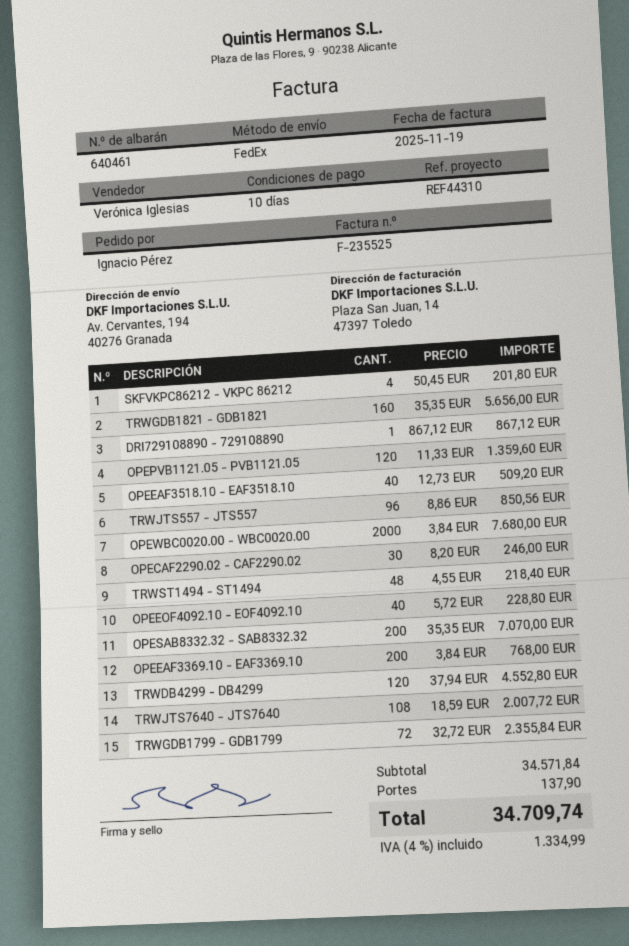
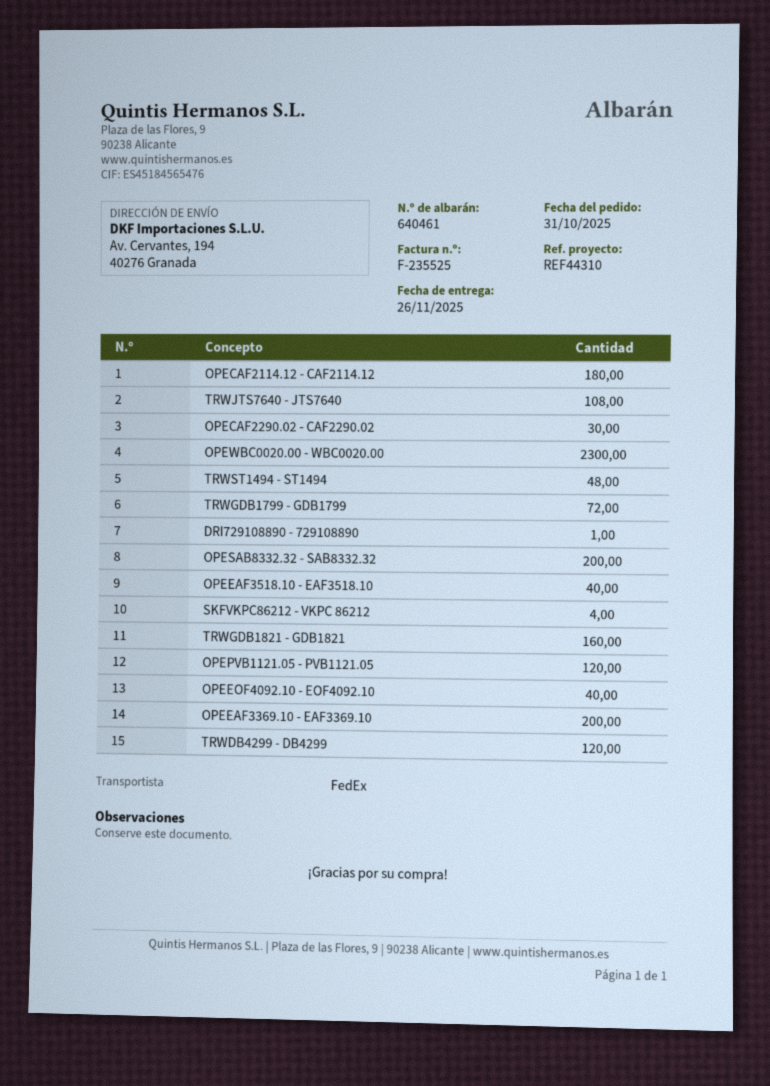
TRWJTS557 - JTS557: 96 -> none
OPEWBC0020.00 - WBC0020.00: 2000 -> 2300
OPECAF2114.12 - CAF2114.12: none -> 180

